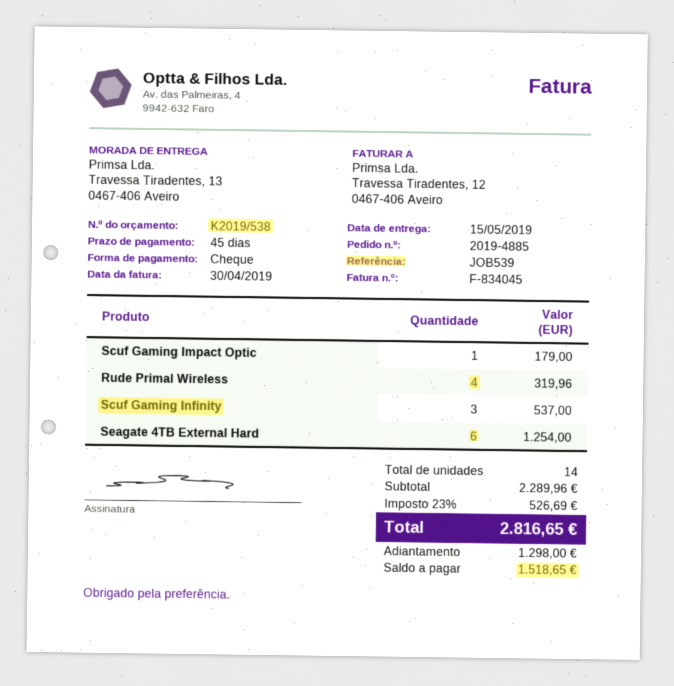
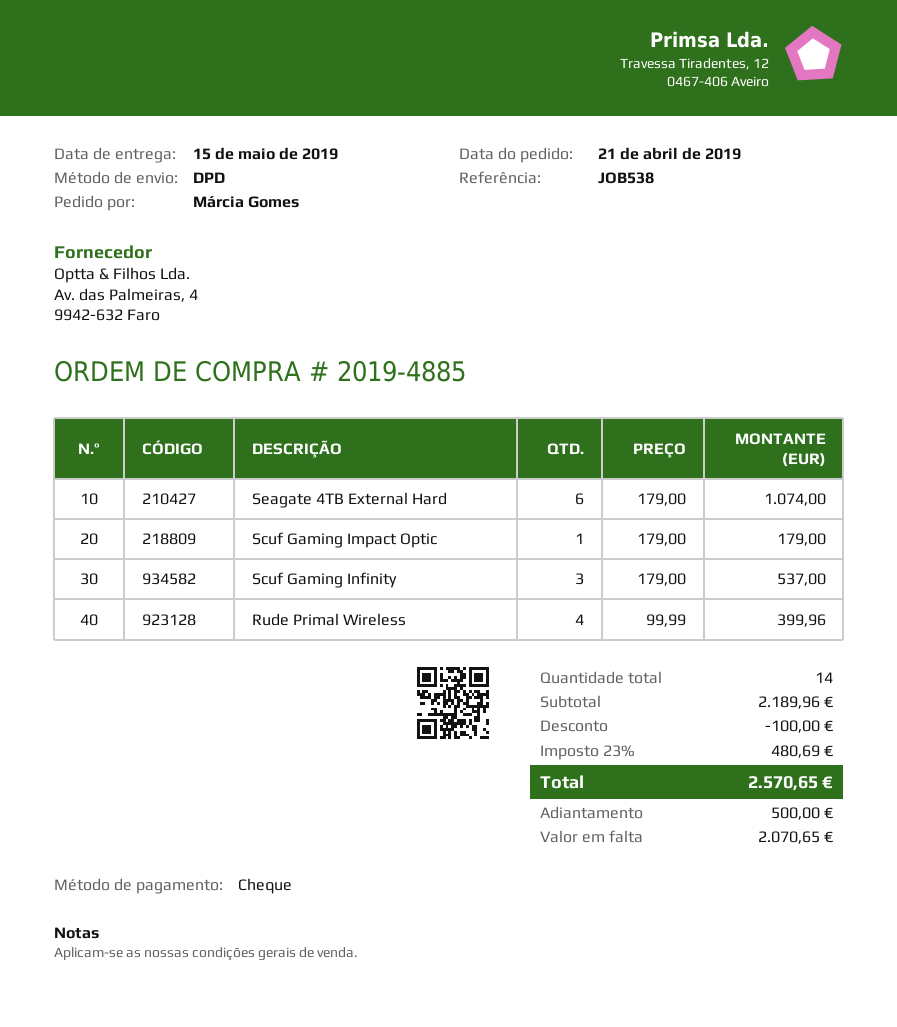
reference: JOB539 -> JOB538
Rude Primal Wireless: 4 for 319.96 -> 4 for 399.96
Seagate 4TB External Hard: 6 for 1254.00 -> 6 for 1074.00
subtotal: 2289.96 -> 2189.96
discount: none -> 100.00
tax: 23% = 526.69 -> 23% = 480.69
total: 2816.65 -> 2570.65
deposit: 1298.00 -> 500.00
balance: 1518.65 -> 2070.65

